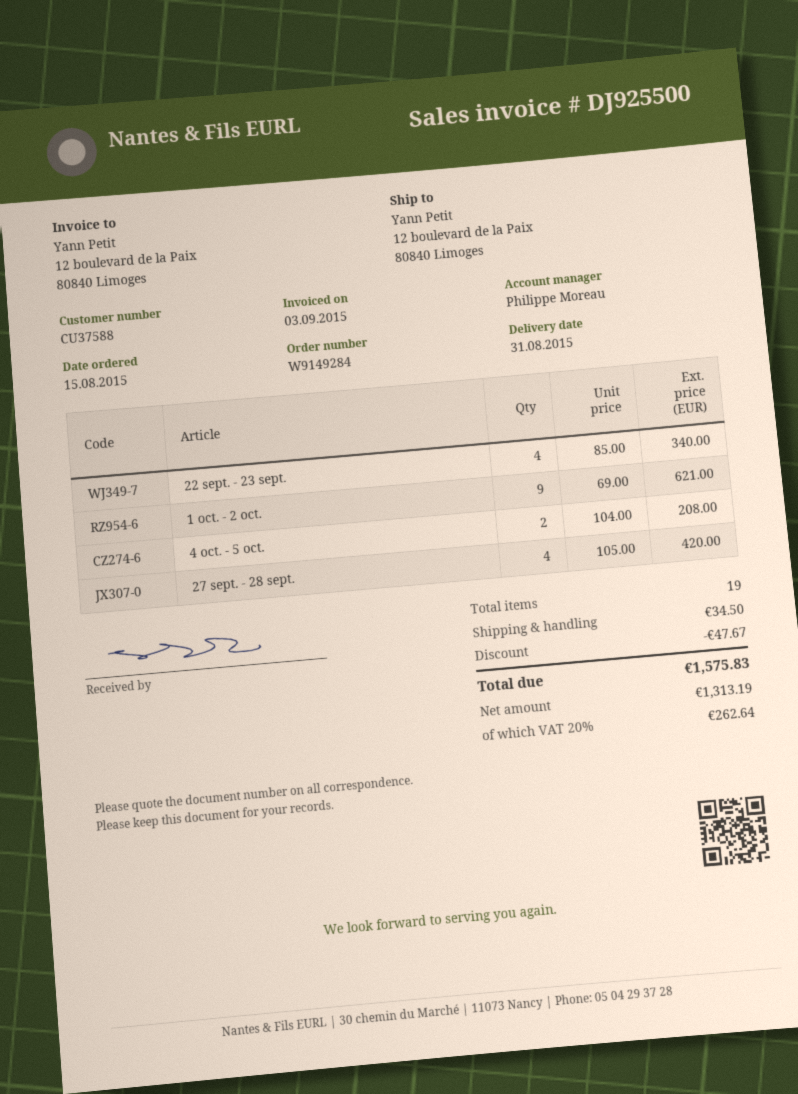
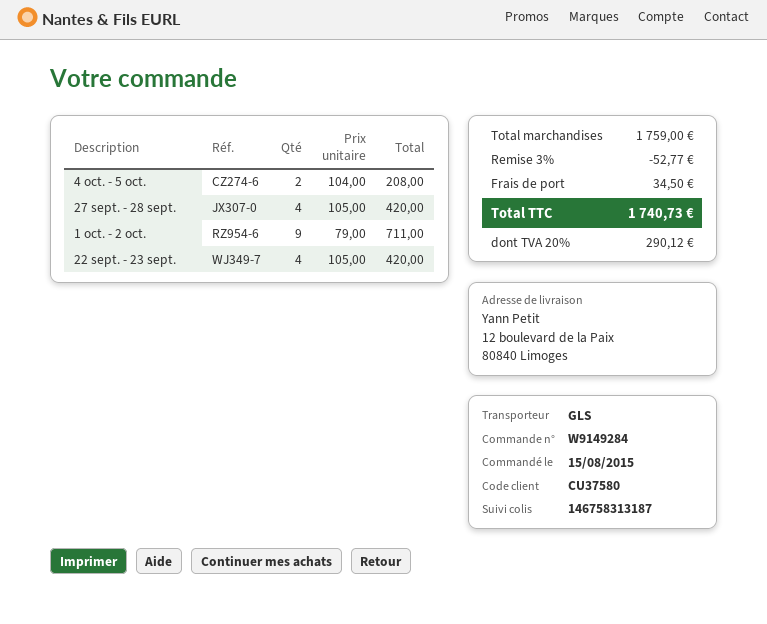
customer number: CU37588 -> CU37580
22 sept. - 23 sept.: 4 x 85.00 = 340.00 -> 4 x 105.00 = 420.00
1 oct. - 2 oct.: 9 x 69.00 = 621.00 -> 9 x 79.00 = 711.00
discount: 47.67 -> 52.77
tax: 20% = 262.64 -> 20% = 290.12
total: 1575.83 -> 1740.73

